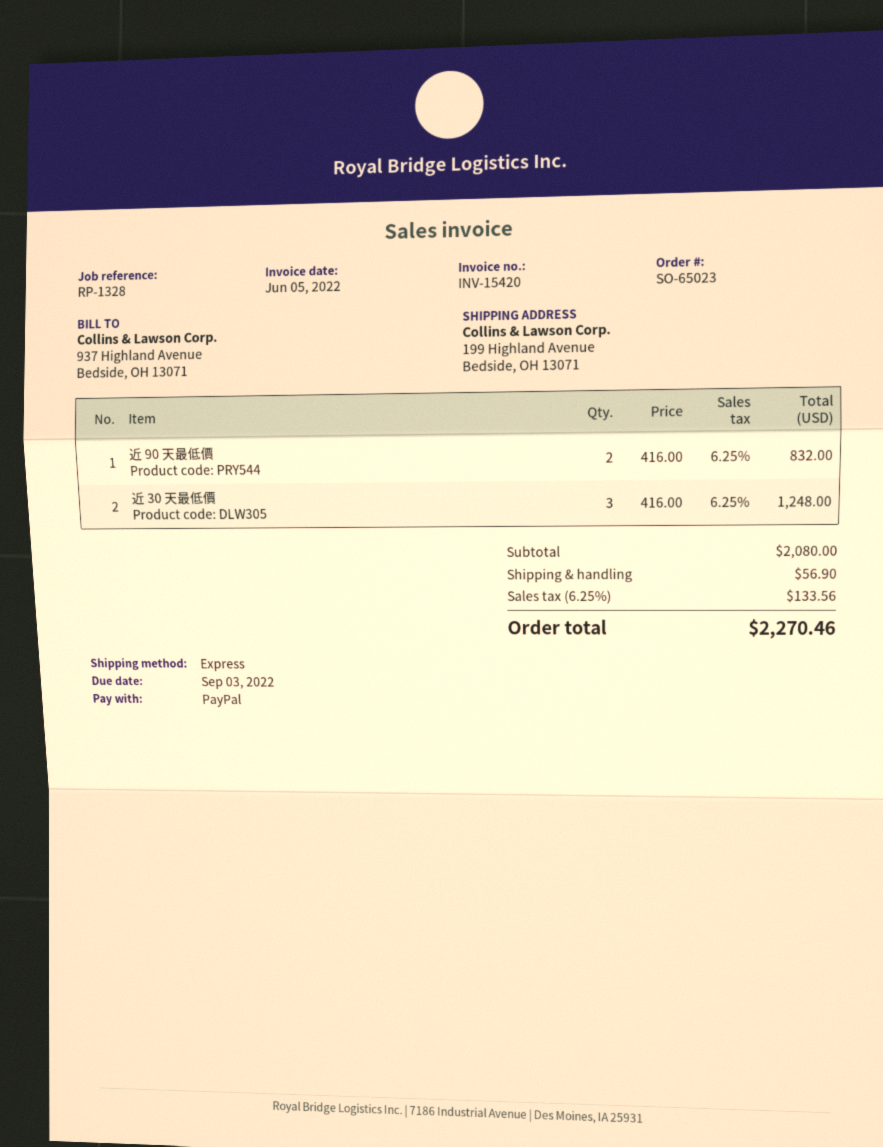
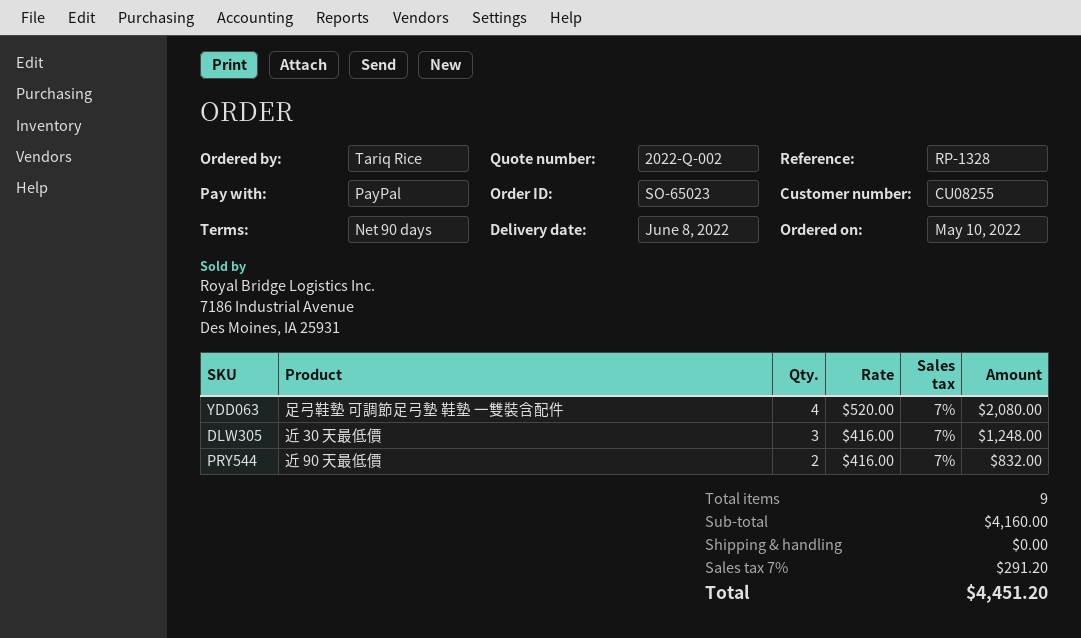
足弓鞋墊 可調節足弓墊 鞋墊 一雙裝含配件: none -> 4 x 520.00 = 2080.00
subtotal: 2080.00 -> 4160.00
shipping: 56.90 -> 0.00
tax: 6.25% = 133.56 -> 7% = 291.20
total: 2270.46 -> 4451.20

